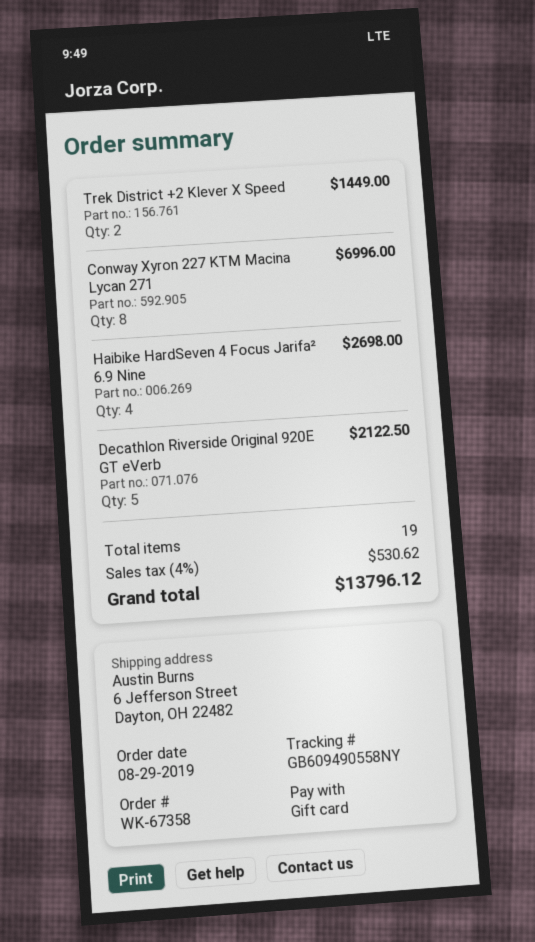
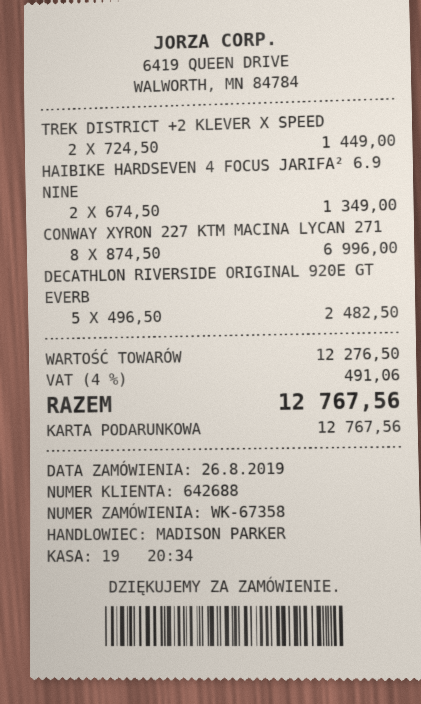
order date: 2019-08-29 -> 2019-08-26
Haibike HardSeven 4 Focus Jarifa² 6.9 Nine: 4 for 2698.00 -> 2 for 1349.00
Decathlon Riverside Original 920E GT eVerb: 5 for 2122.50 -> 5 for 2482.50
tax: 4% = 530.62 -> 4% = 491.06
total: 13796.12 -> 12767.56

